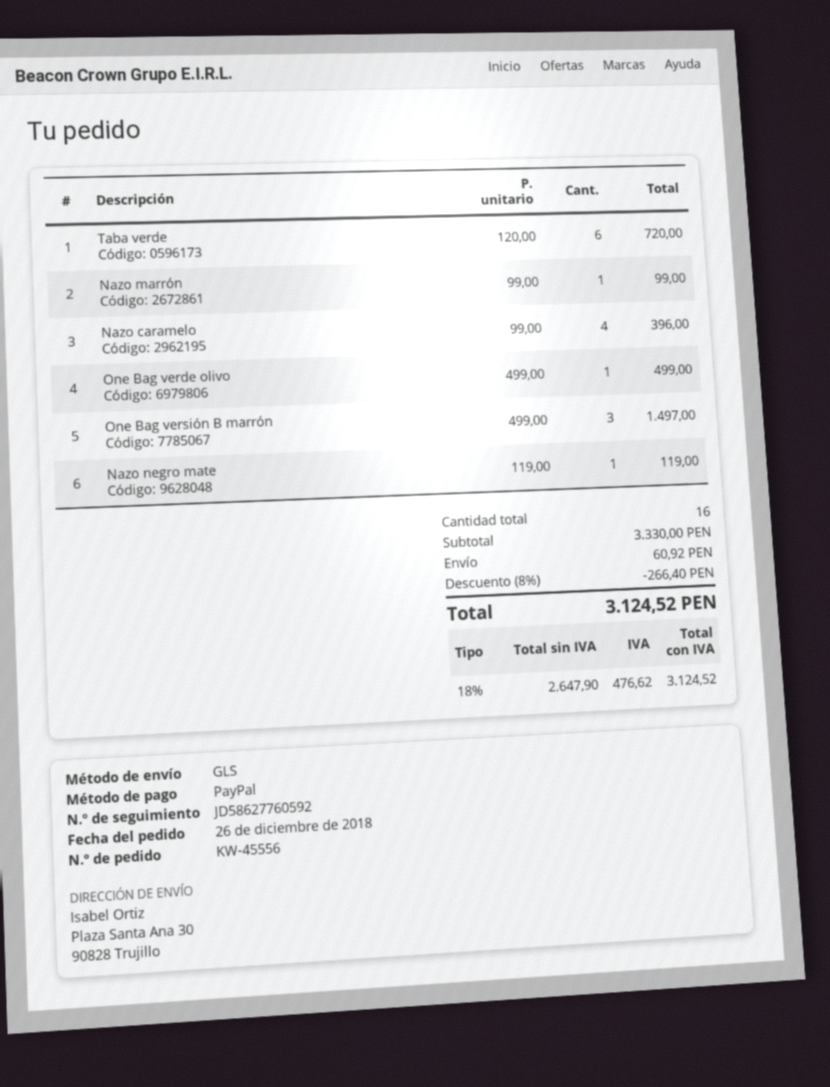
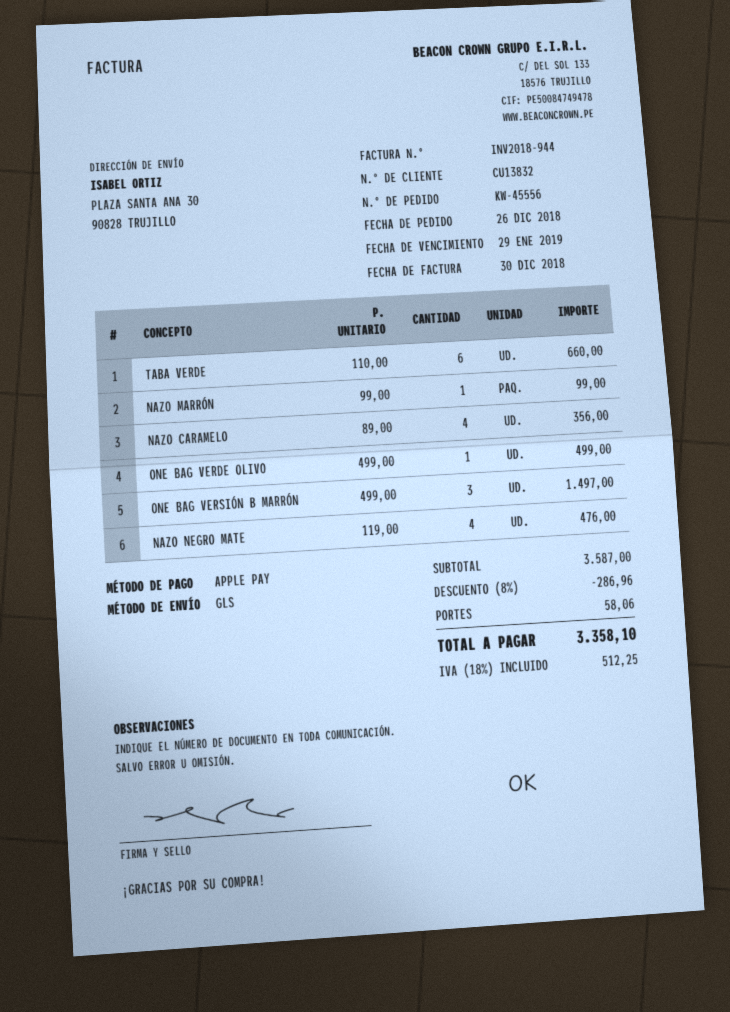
payment method: PayPal -> Apple Pay
Taba verde: 6 x 120.00 = 720.00 -> 6 x 110.00 = 660.00
Nazo caramelo: 4 x 99.00 = 396.00 -> 4 x 89.00 = 356.00
Nazo negro mate: 1 x 119.00 = 119.00 -> 4 x 119.00 = 476.00
subtotal: 3330.00 -> 3587.00
discount: 8% = 266.40 -> 8% = 286.96
shipping: 60.92 -> 58.06
tax: 18% = 476.62 -> 18% = 512.25
total: 3124.52 -> 3358.10

